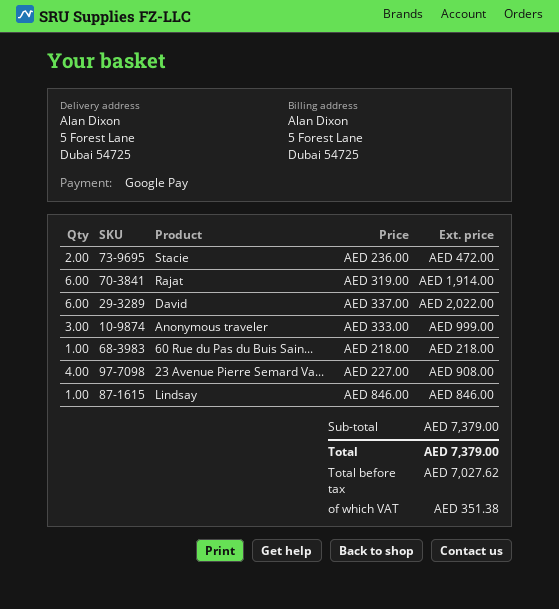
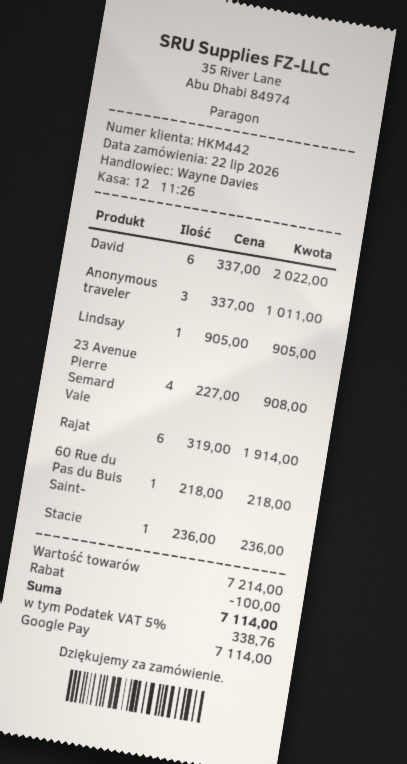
Stacie: 2 x 236.00 = 472.00 -> 1 x 236.00 = 236.00
Anonymous traveler: 3 x 333.00 = 999.00 -> 3 x 337.00 = 1011.00
Lindsay: 1 x 846.00 = 846.00 -> 1 x 905.00 = 905.00
subtotal: 7379.00 -> 7214.00
discount: none -> 100.00
tax: 351.38 -> 338.76
total: 7379.00 -> 7114.00

